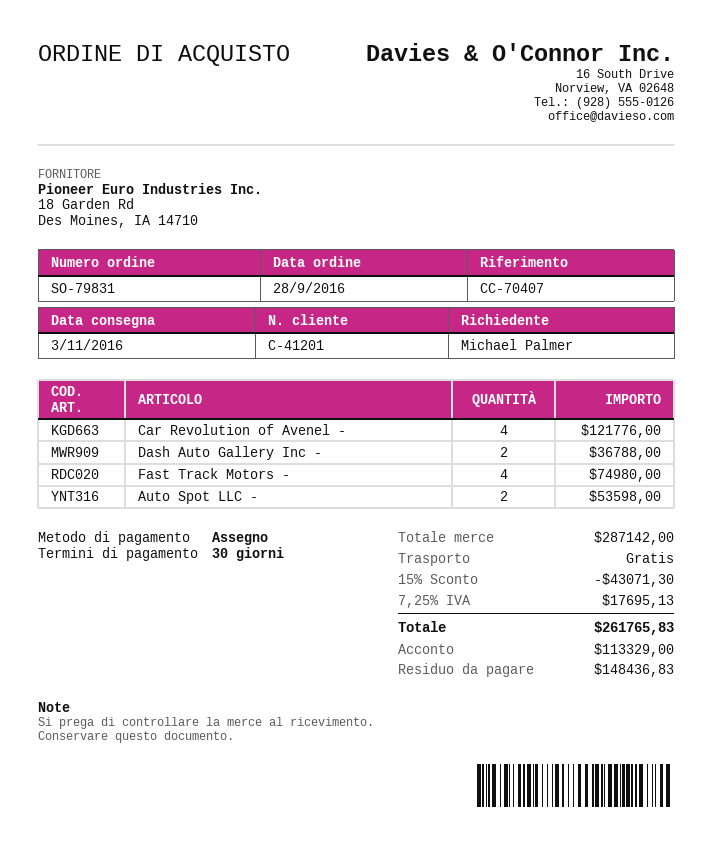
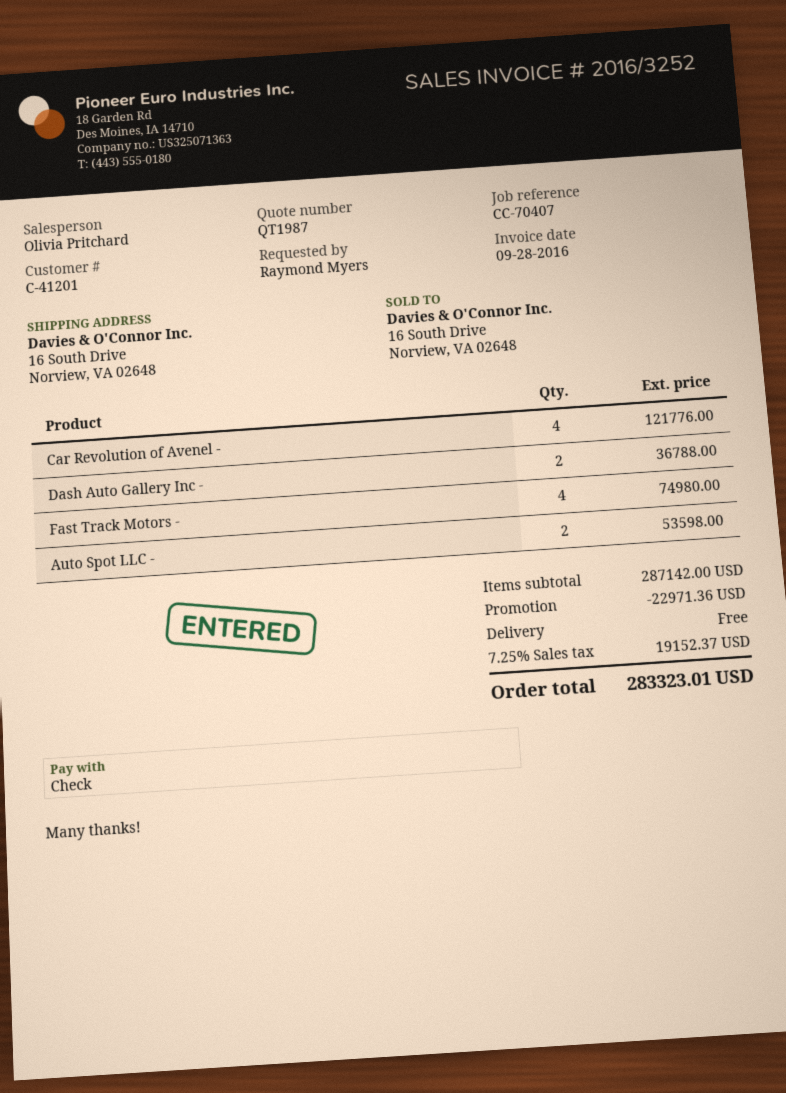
ordered by: Michael Palmer -> Raymond Myers
discount: 43071.30 -> 22971.36
tax: 7.25% = 17695.13 -> 7.25% = 19152.37
total: 261765.83 -> 283323.01

